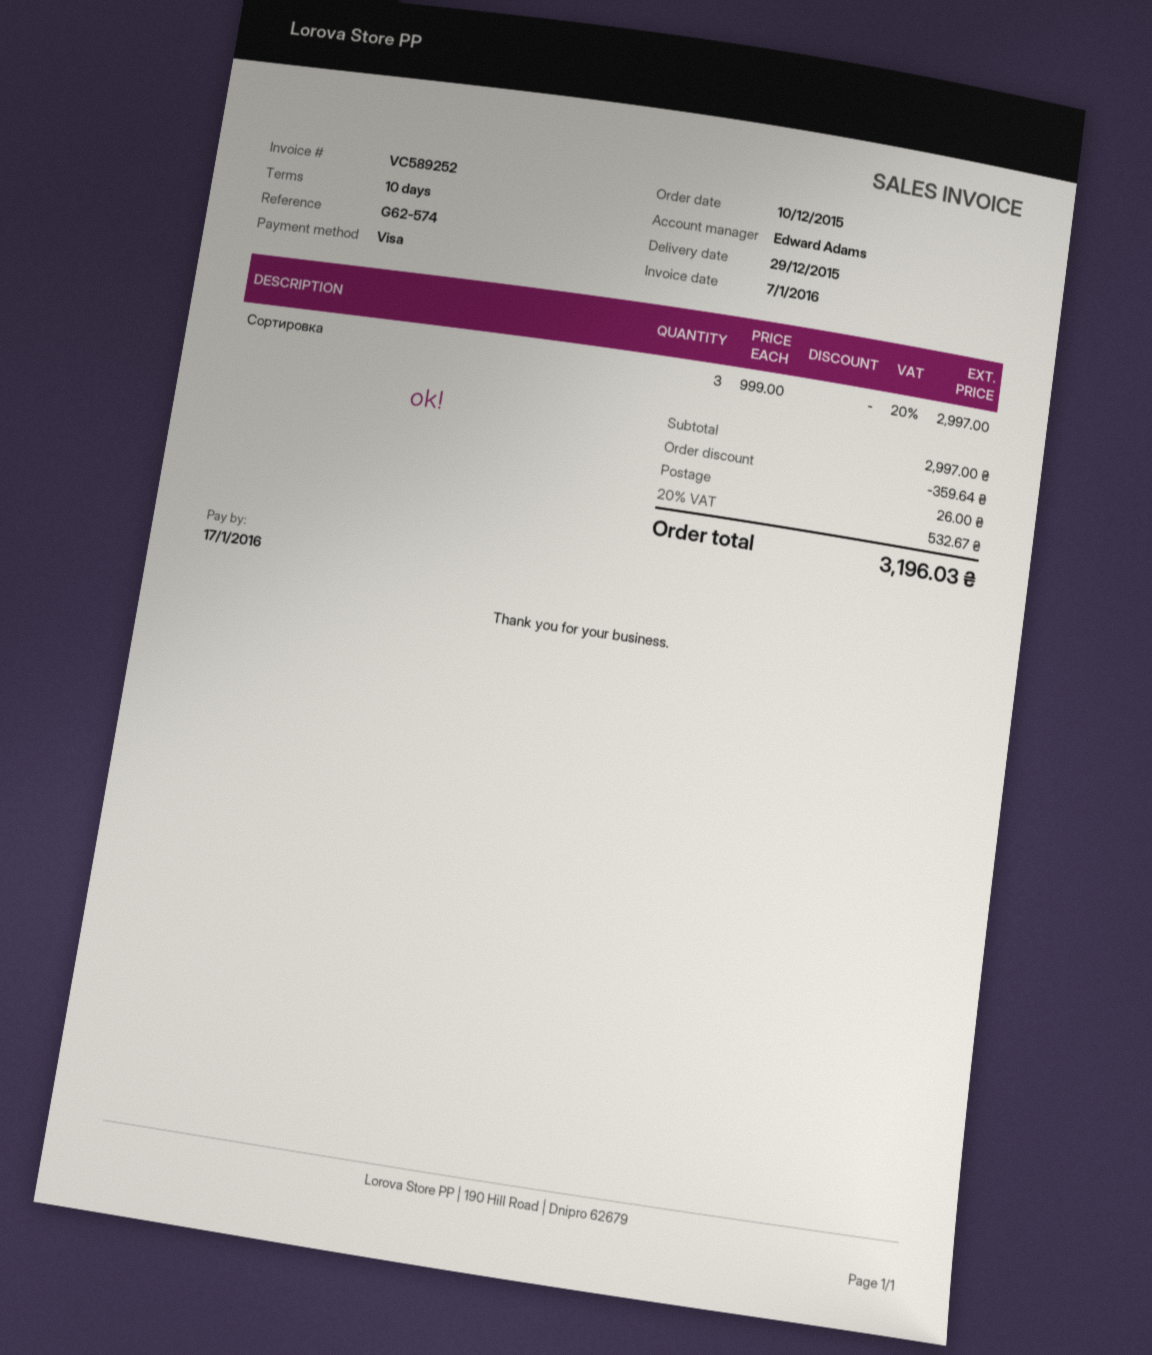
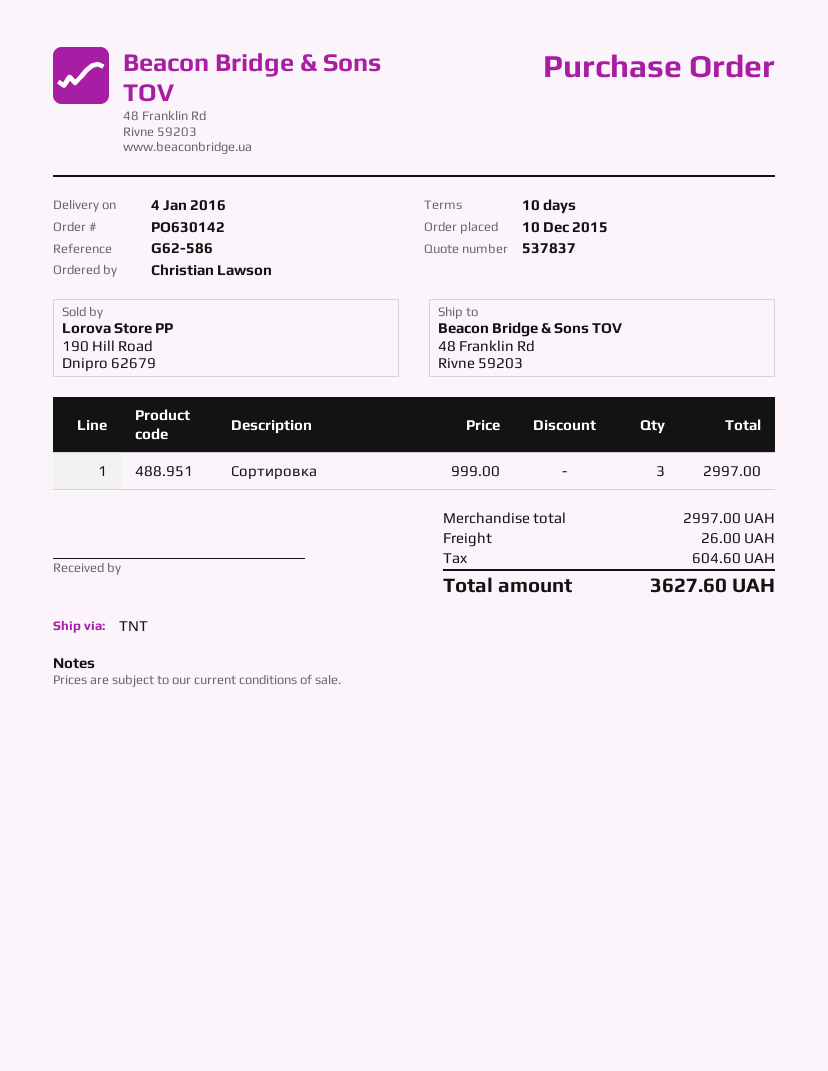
delivery date: 2015-12-29 -> 2016-01-04
reference: G62-574 -> G62-586
discount: 359.64 -> none
tax: 532.67 -> 604.60
total: 3196.03 -> 3627.60

